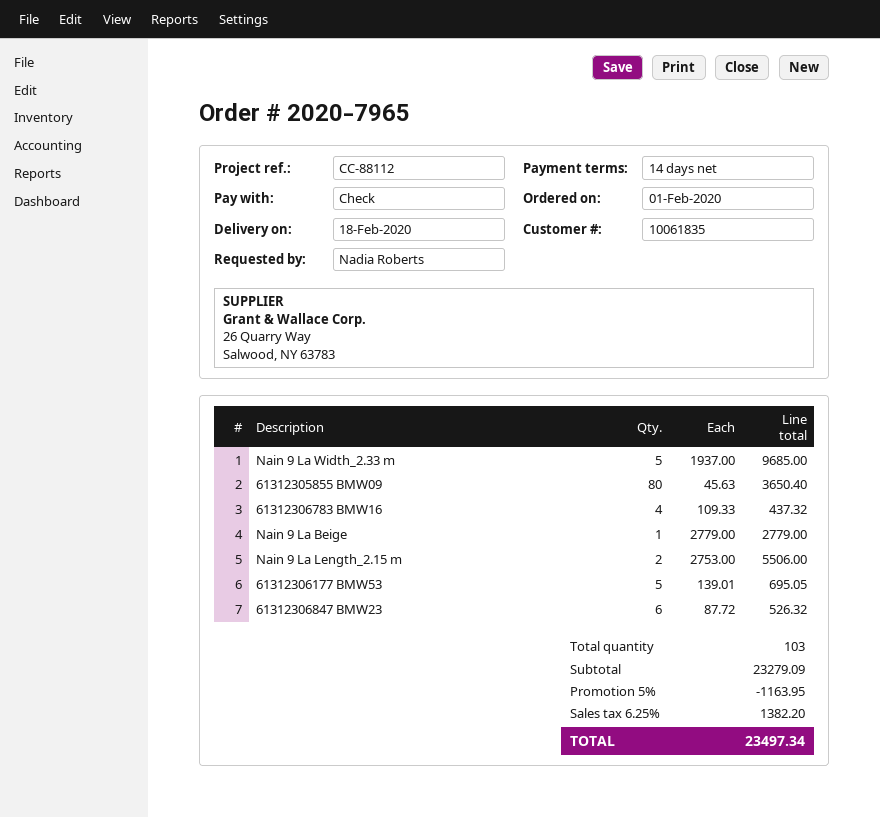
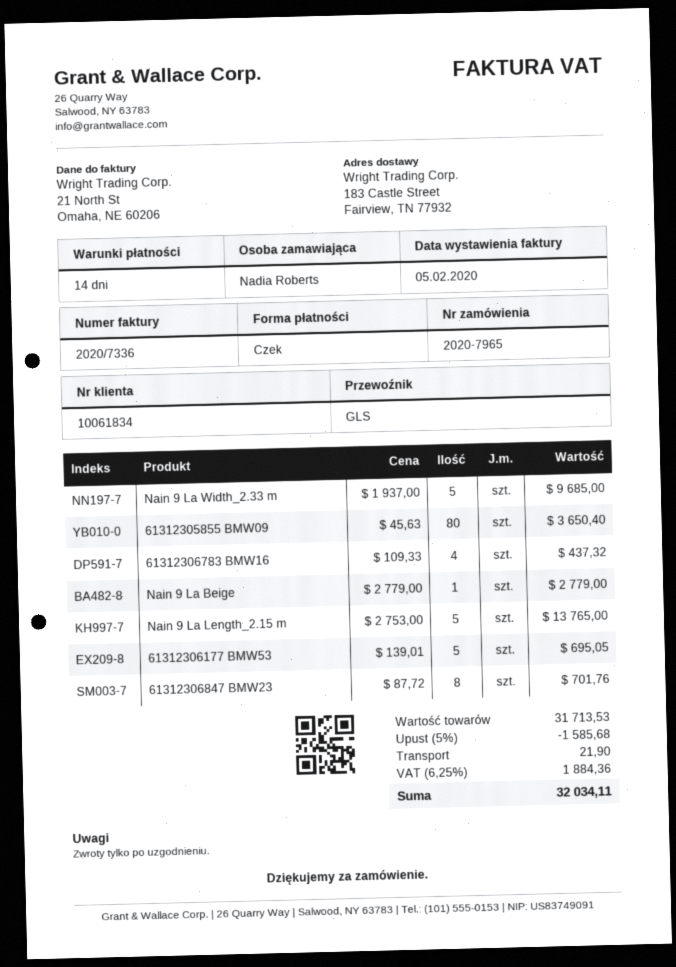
customer number: 10061835 -> 10061834
Nain 9 La Length_2.15 m: 2 x 2753.00 = 5506.00 -> 5 x 2753.00 = 13765.00
61312306847 BMW23: 6 x 87.72 = 526.32 -> 8 x 87.72 = 701.76
subtotal: 23279.09 -> 31713.53
discount: 5% = 1163.95 -> 5% = 1585.68
shipping: none -> 21.90
tax: 6.25% = 1382.20 -> 6.25% = 1884.36
total: 23497.34 -> 32034.11

